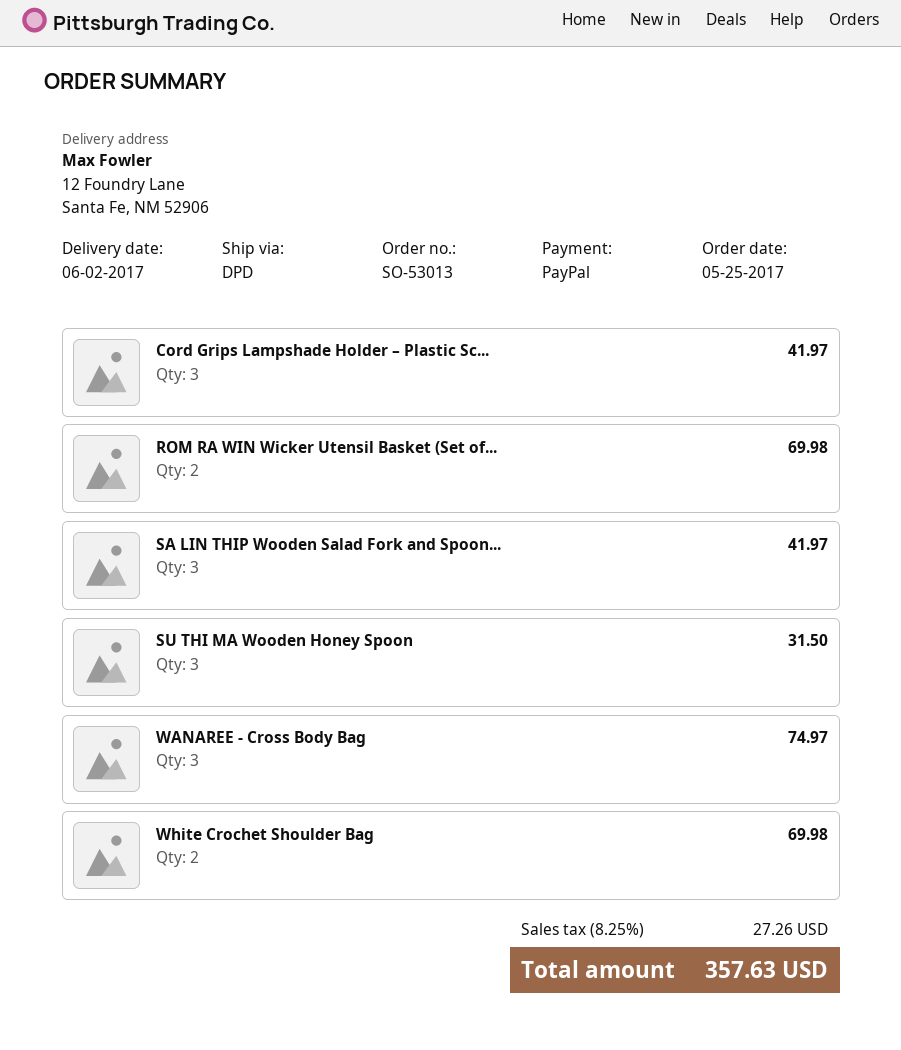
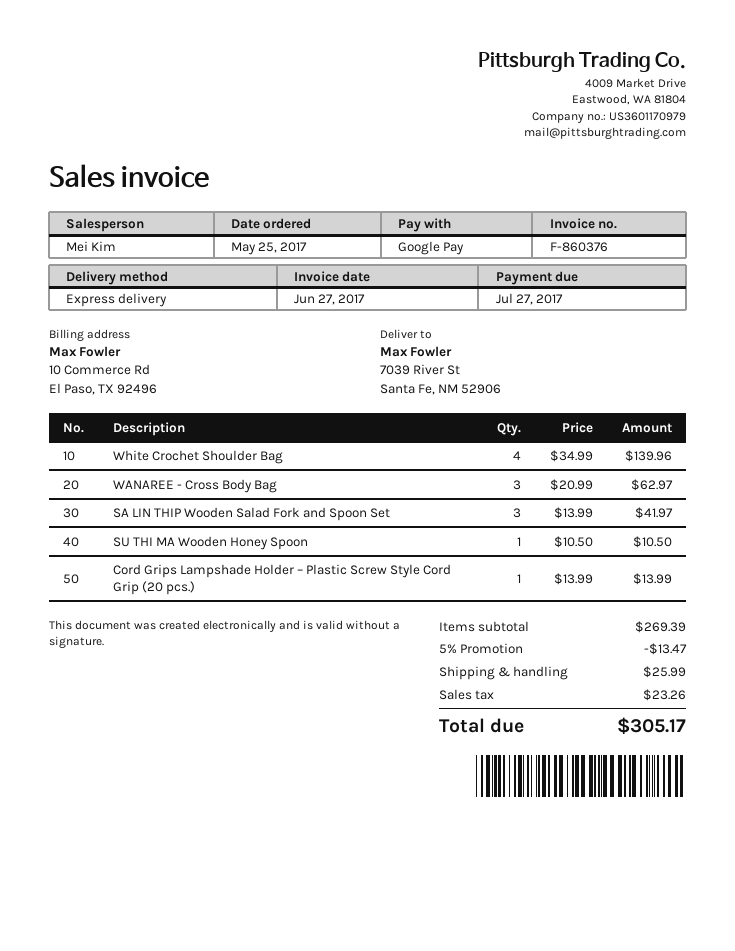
payment method: PayPal -> Google Pay
shipping method: DPD -> express
ship to: 12 Foundry Lane, Santa Fe, NM 52906 -> 7039 River St, Santa Fe, NM 52906
Cord Grips Lampshade Holder – Plastic Sc...: 3 for 41.97 -> 1 for 13.99
ROM RA WIN Wicker Utensil Basket (Set of...: 2 for 69.98 -> none
SU THI MA Wooden Honey Spoon: 3 for 31.50 -> 1 for 10.50
WANAREE - Cross Body Bag: 3 for 74.97 -> 3 for 62.97
White Crochet Shoulder Bag: 2 for 69.98 -> 4 for 139.96
discount: none -> 5% = 13.47
shipping: none -> 25.99
tax: 27.26 -> 23.26
total: 357.63 -> 305.17

